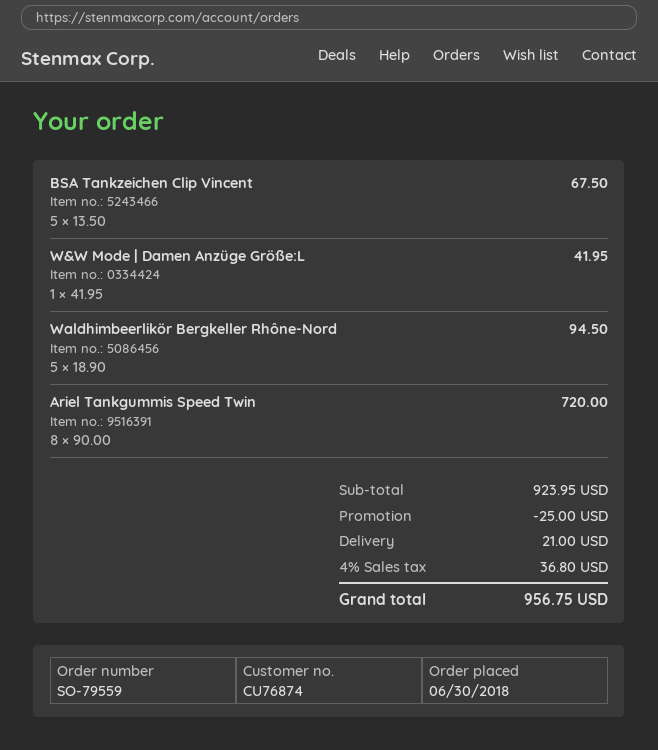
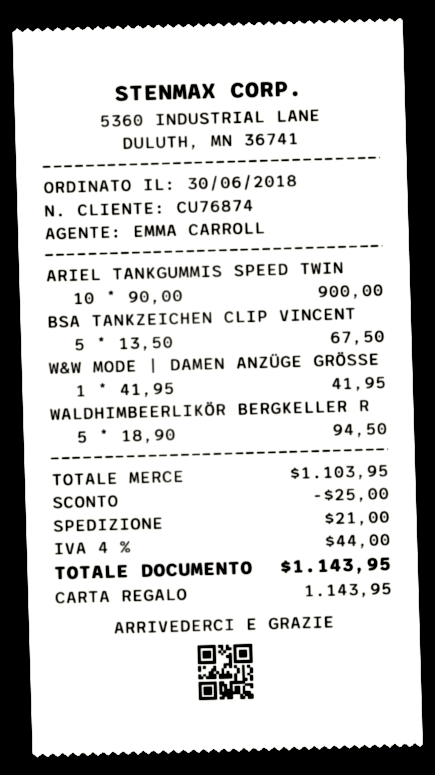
Ariel Tankgummis Speed Twin: 8 x 90.00 = 720.00 -> 10 x 90.00 = 900.00
subtotal: 923.95 -> 1103.95
tax: 4% = 36.80 -> 4% = 44.00
total: 956.75 -> 1143.95

